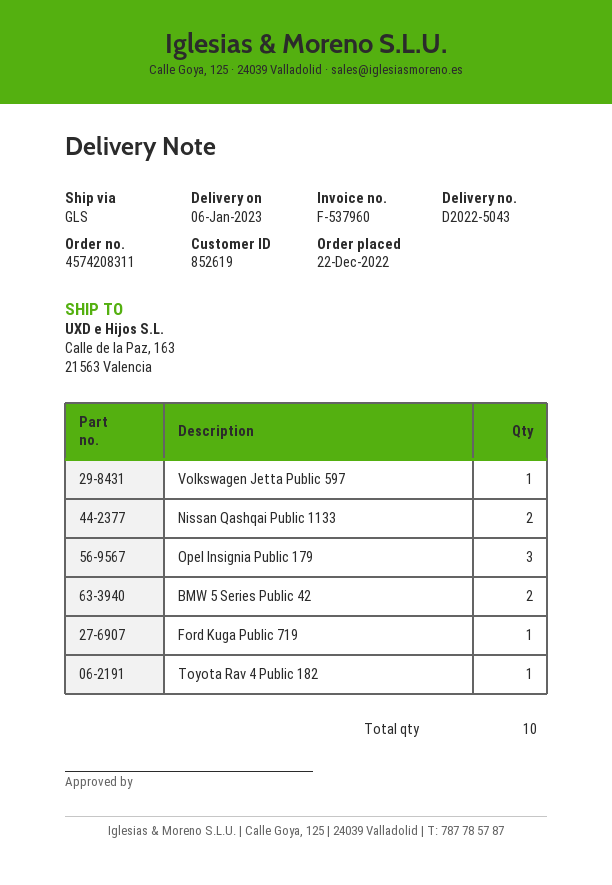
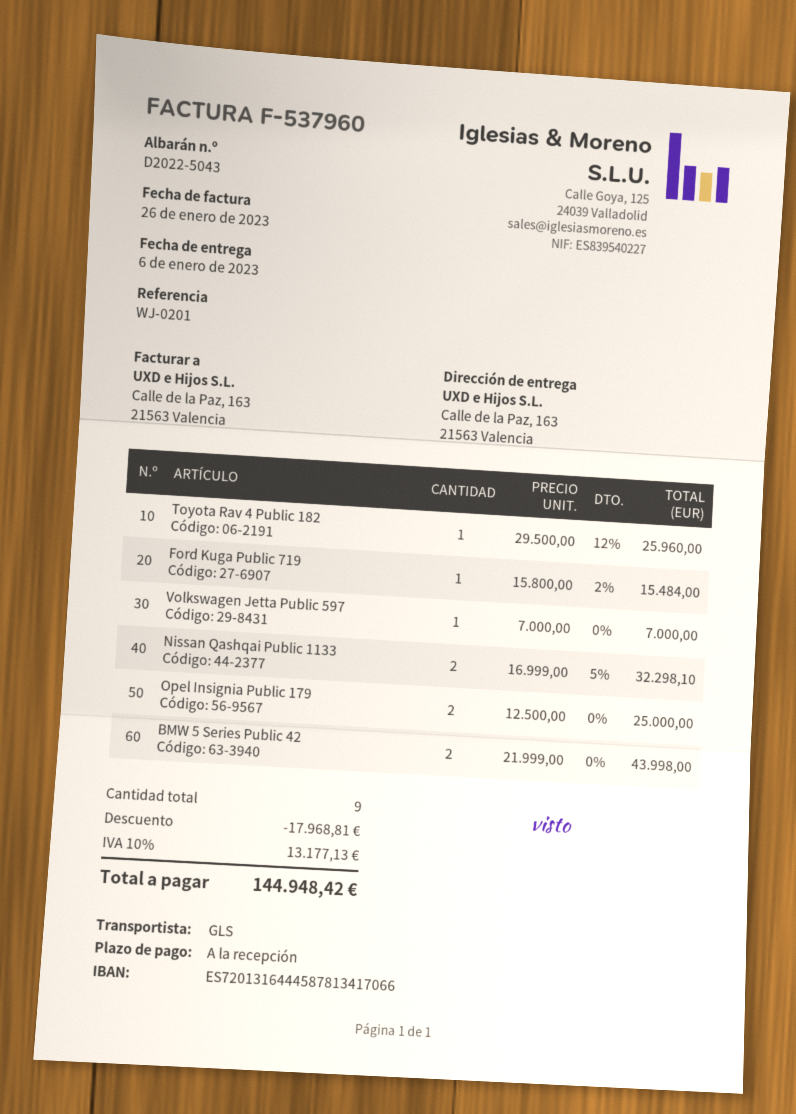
Opel Insignia Public 179: 3 -> 2
total quantity: 10 -> 9

